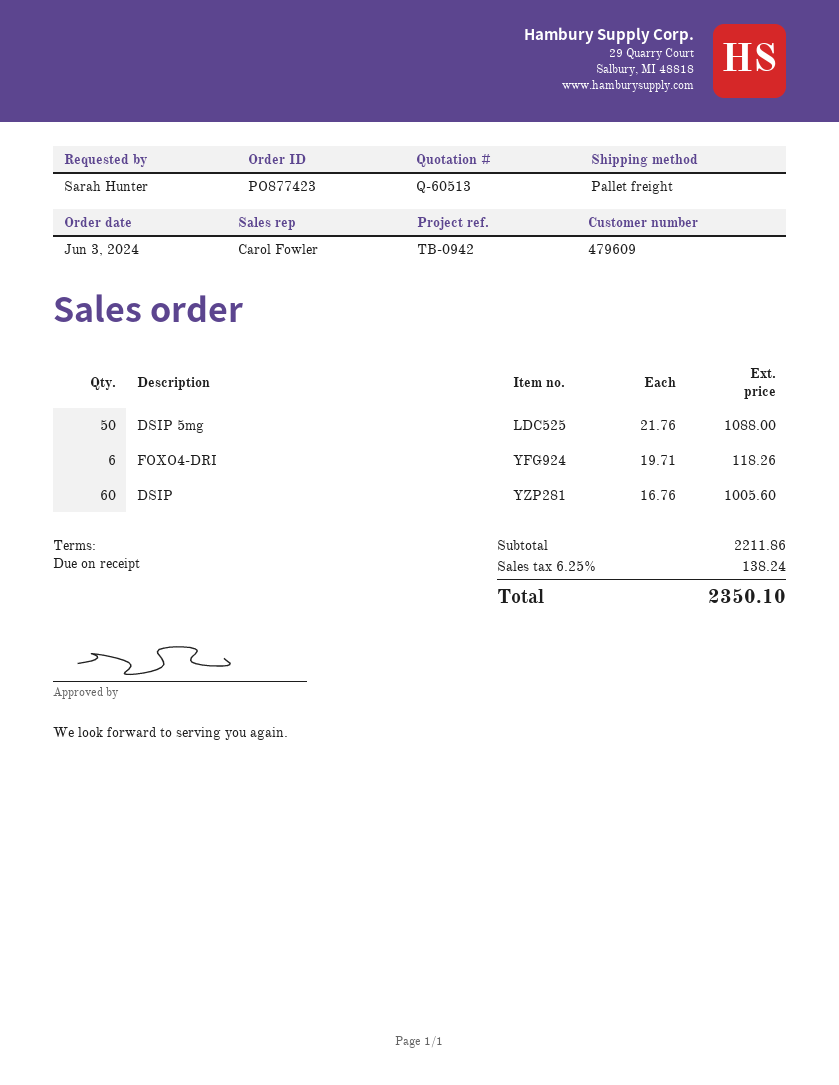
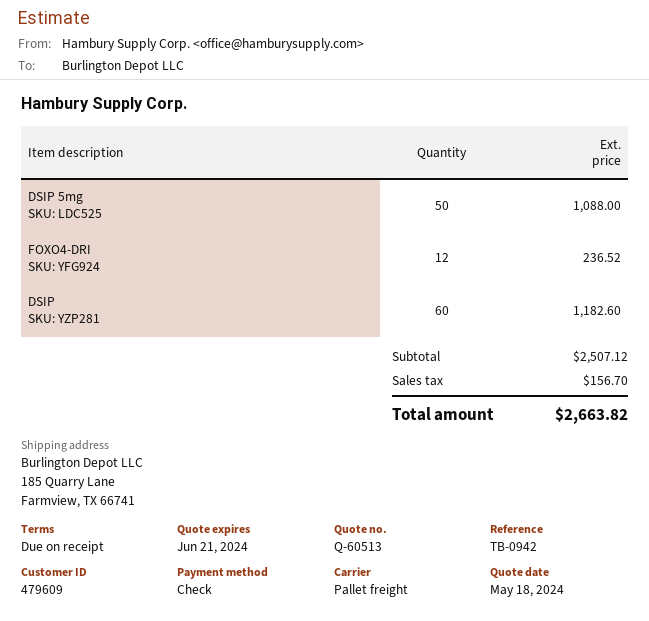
FOXO4-DRI: 6 for 118.26 -> 12 for 236.52
DSIP: 60 for 1005.60 -> 60 for 1182.60
subtotal: 2211.86 -> 2507.12
tax: 138.24 -> 156.70
total: 2350.10 -> 2663.82

